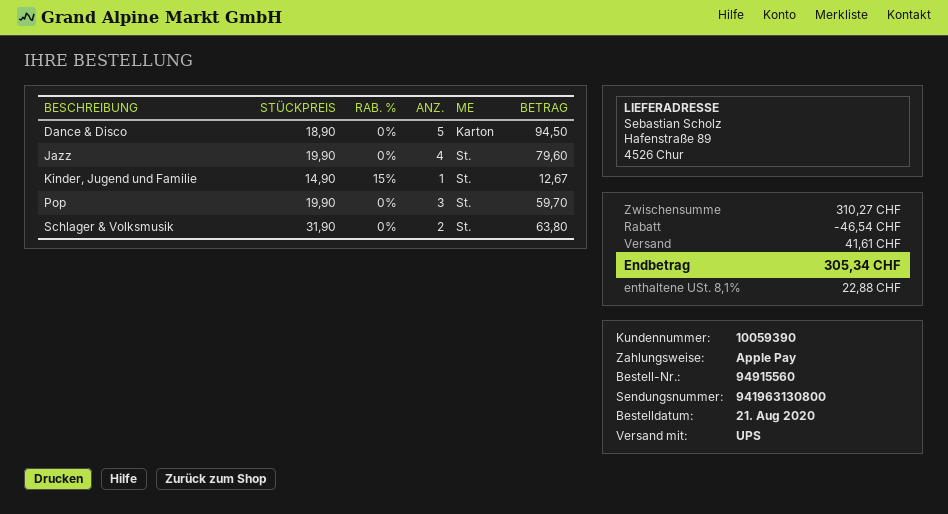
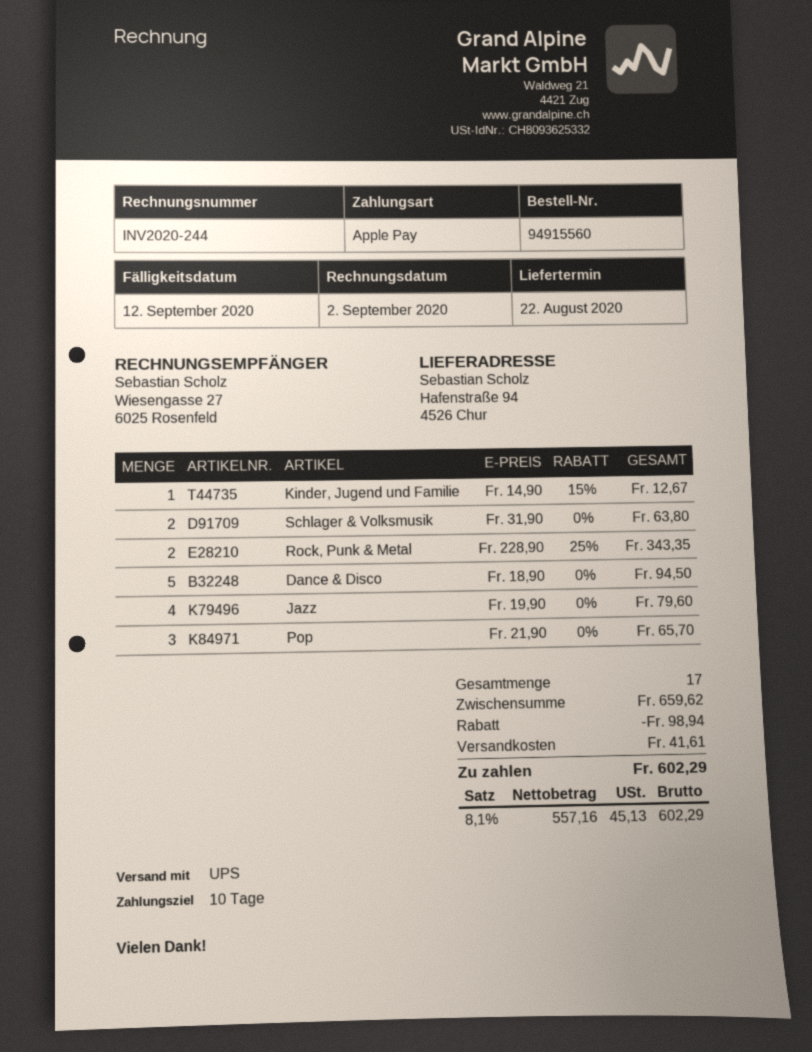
ship to: Hafenstraße 89, 4526 Chur -> Hafenstraße 94, 4526 Chur
Pop: 3 x 19.90 = 59.70 -> 3 x 21.90 = 65.70
Rock, Punk & Metal: none -> 2 x 228.90 - 25% = 343.35
subtotal: 310.27 -> 659.62
discount: 46.54 -> 98.94
tax: 8.1% = 22.88 -> 8.1% = 45.13
total: 305.34 -> 602.29

